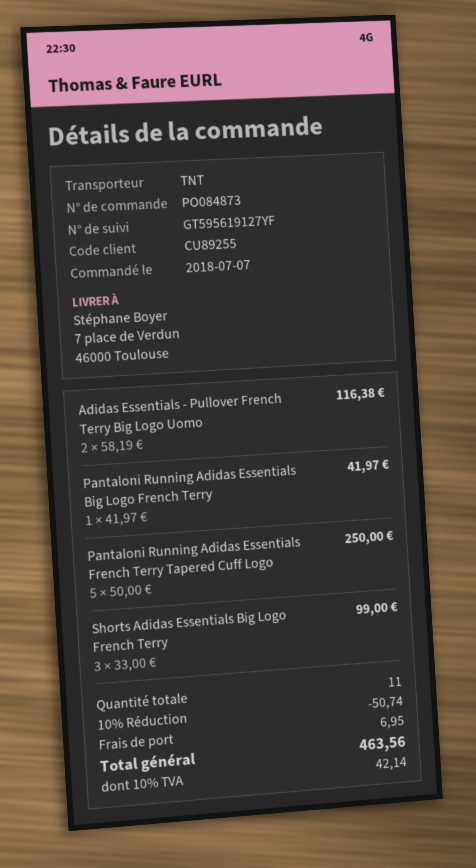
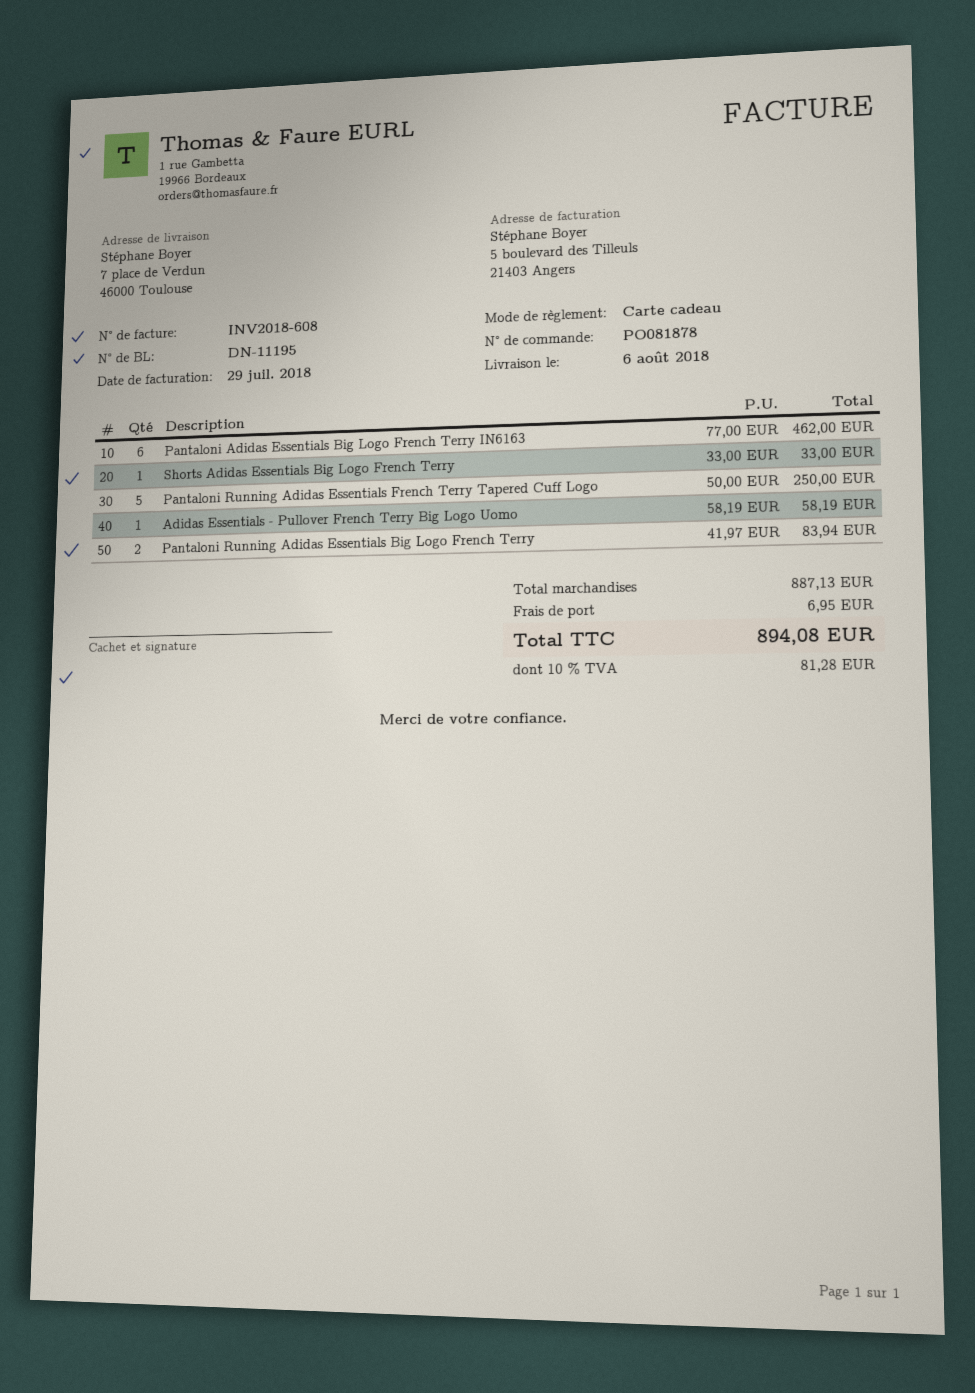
order number: PO084873 -> PO081878
Adidas Essentials - Pullover French Terry Big Logo Uomo: 2 x 58.19 = 116.38 -> 1 x 58.19 = 58.19
Pantaloni Running Adidas Essentials Big Logo French Terry: 1 x 41.97 = 41.97 -> 2 x 41.97 = 83.94
Shorts Adidas Essentials Big Logo French Terry: 3 x 33.00 = 99.00 -> 1 x 33.00 = 33.00
Pantaloni Adidas Essentials Big Logo French Terry IN6163: none -> 6 x 77.00 = 462.00
discount: 10% = 50.74 -> none
tax: 10% = 42.14 -> 10% = 81.28
total: 463.56 -> 894.08

